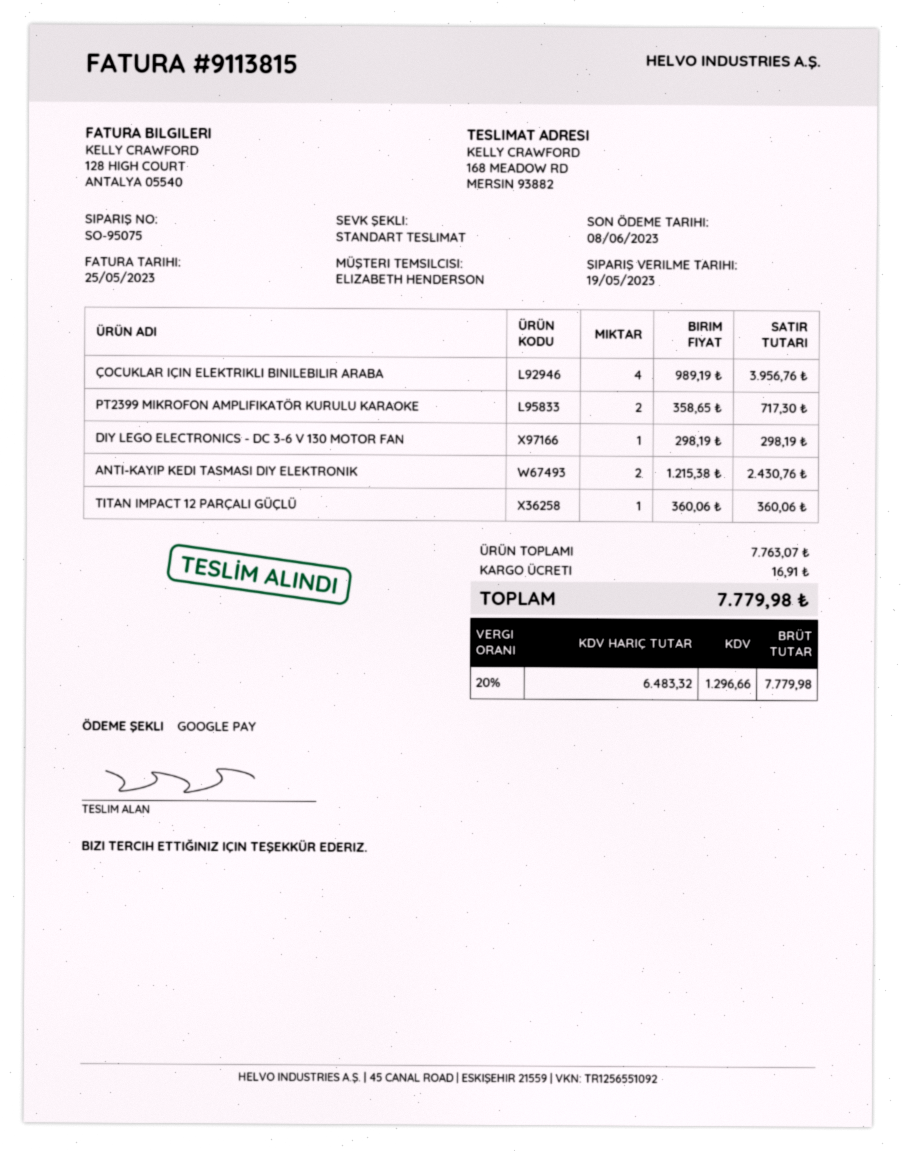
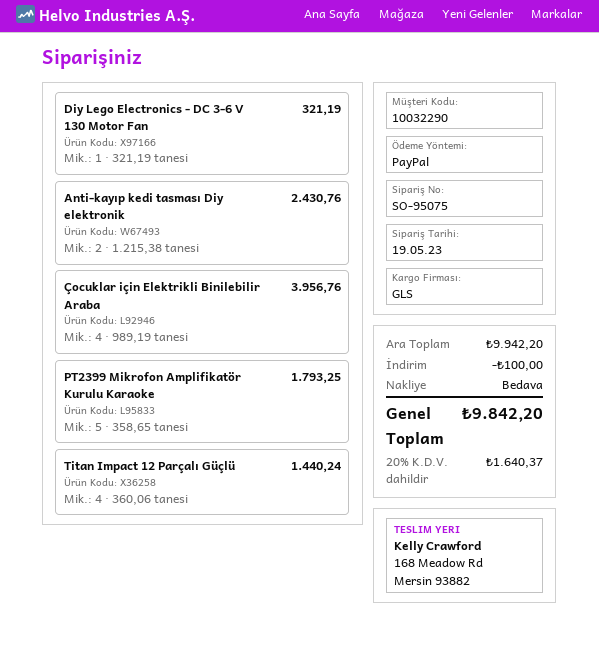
payment method: Google Pay -> PayPal
shipping method: standard -> GLS
PT2399 MIKROFON AMPLIFIKATÖR KURULU KARAOKE: 2 x 358.65 = 717.30 -> 5 x 358.65 = 1793.25
DIY LEGO ELECTRONICS - DC 3-6 V 130 MOTOR FAN: 1 x 298.19 = 298.19 -> 1 x 321.19 = 321.19
TITAN IMPACT 12 PARÇALI GÜÇLÜ: 1 x 360.06 = 360.06 -> 4 x 360.06 = 1440.24
subtotal: 7763.07 -> 9942.20
discount: none -> 100.00
shipping: 16.91 -> 0.00
tax: 20% = 1296.66 -> 20% = 1640.37
total: 7779.98 -> 9842.20

